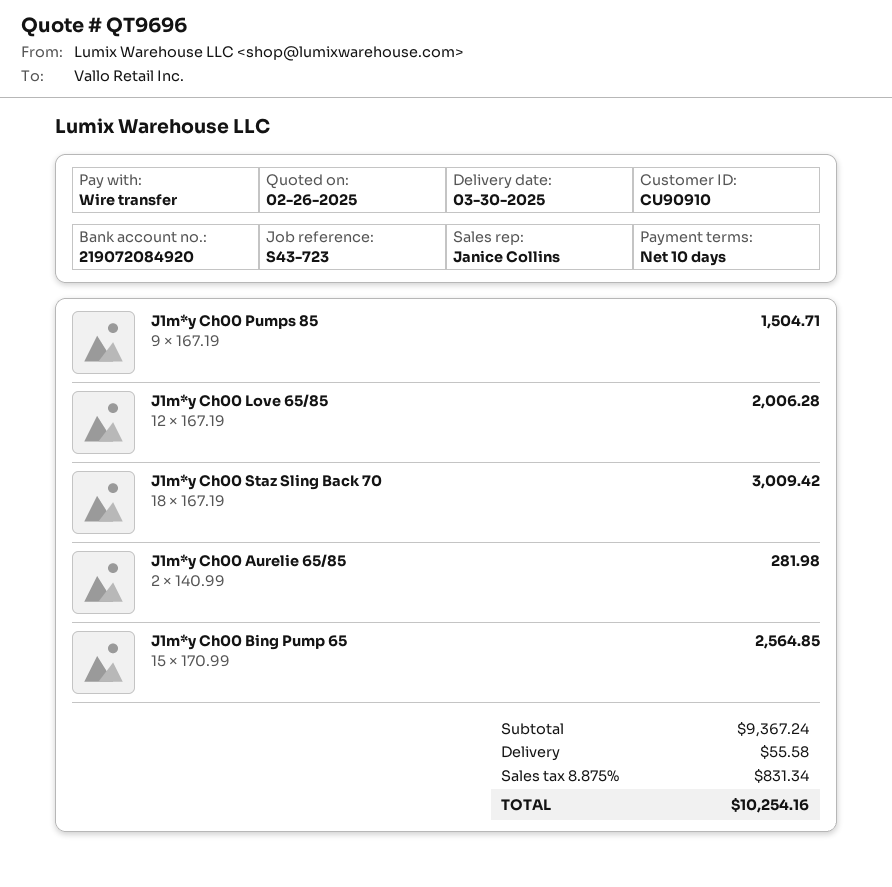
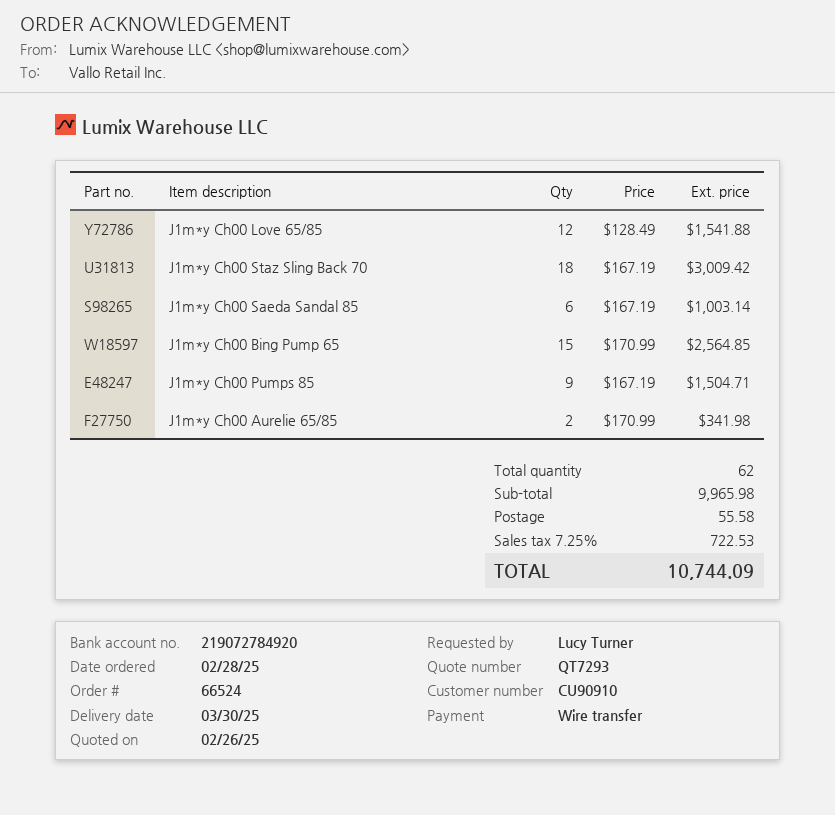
quote number: QT9696 -> QT7293
bank account: 219072084920 -> 219072784920
J1m*y Ch00 Love 65/85: 12 x 167.19 = 2006.28 -> 12 x 128.49 = 1541.88
J1m*y Ch00 Aurelie 65/85: 2 x 140.99 = 281.98 -> 2 x 170.99 = 341.98
J1m*y Ch00 Saeda Sandal 85: none -> 6 x 167.19 = 1003.14
subtotal: 9367.24 -> 9965.98
tax: 8.875% = 831.34 -> 7.25% = 722.53
total: 10254.16 -> 10744.09

